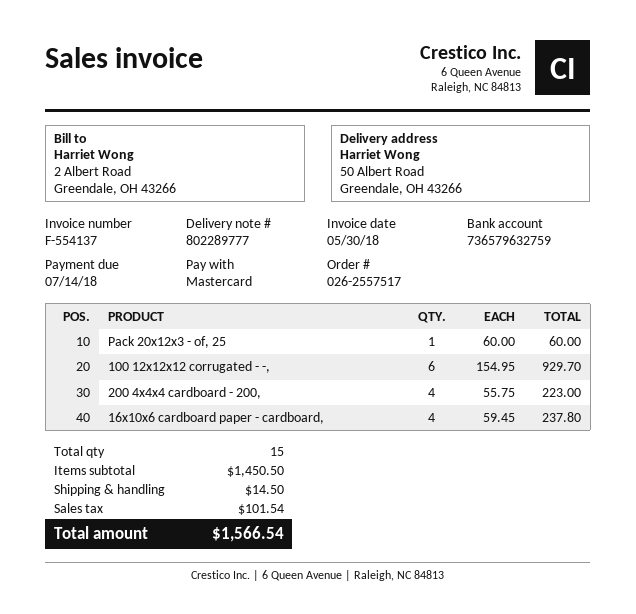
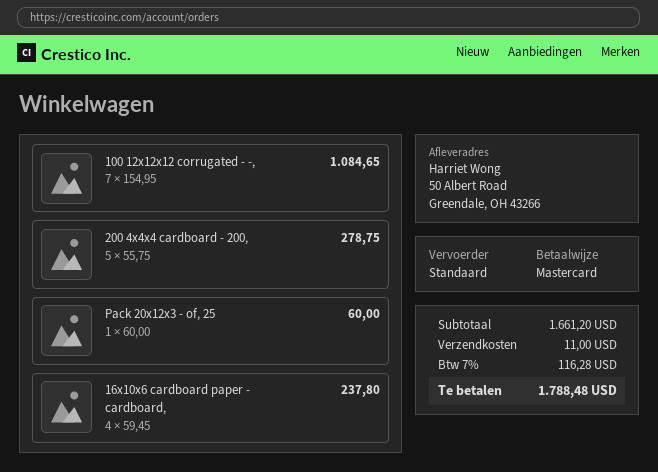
100 12x12x12 corrugated - -,: 6 x 154.95 = 929.70 -> 7 x 154.95 = 1084.65
200 4x4x4 cardboard - 200,: 4 x 55.75 = 223.00 -> 5 x 55.75 = 278.75
subtotal: 1450.50 -> 1661.20
shipping: 14.50 -> 11.00
tax: 101.54 -> 116.28
total: 1566.54 -> 1788.48

